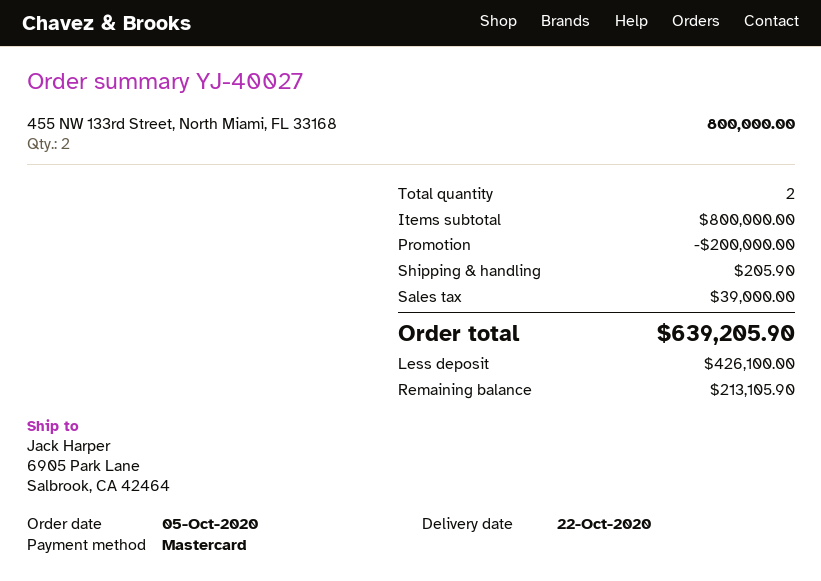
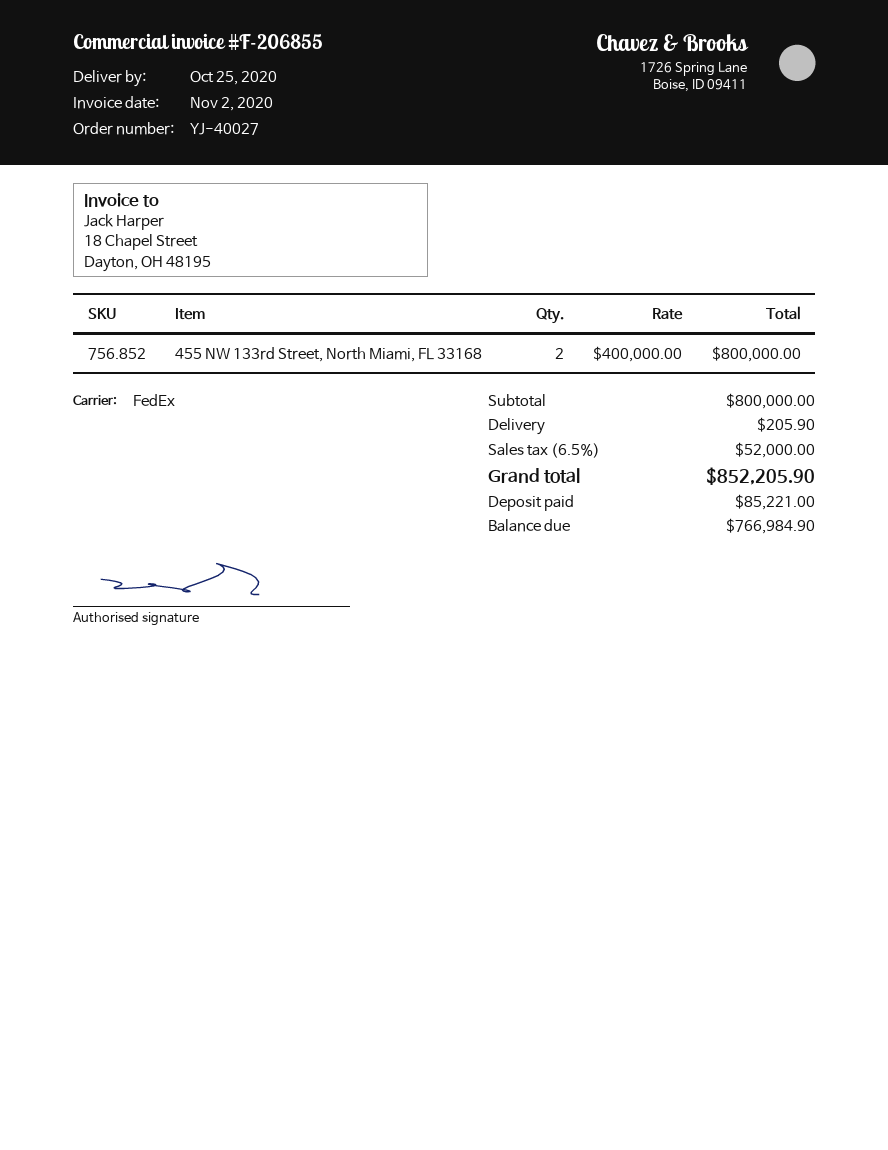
delivery date: 2020-10-22 -> 2020-10-25
discount: 200000.00 -> none
tax: 39000.00 -> 52000.00
total: 639205.90 -> 852205.90
deposit: 426100.00 -> 85221.00
balance: 213105.90 -> 766984.90

